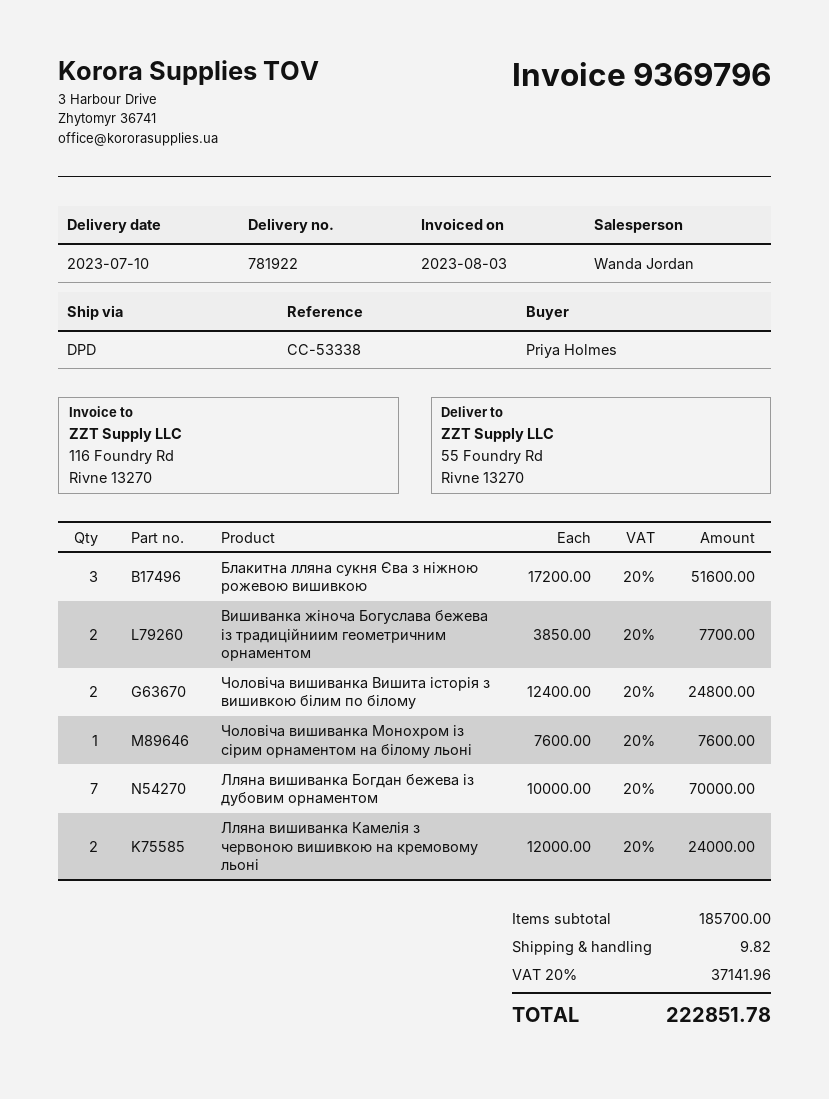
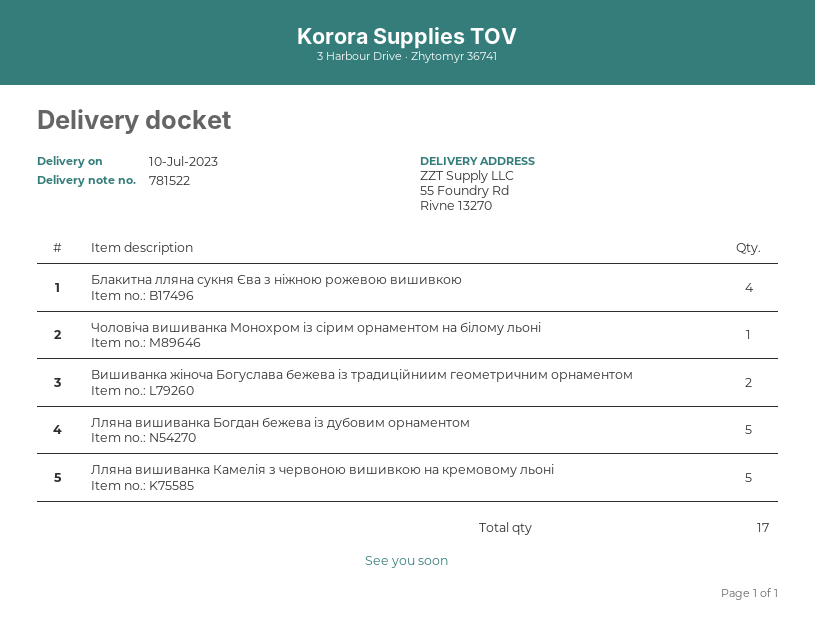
delivery note number: 781922 -> 781522
Блакитна лляна сукня Єва з ніжною рожевою вишивкою: 3 -> 4
Чоловіча вишиванка Вишита історія з вишивкою білим по білому: 2 -> none
Лляна вишиванка Богдан бежева із дубовим орнаментом: 7 -> 5
Лляна вишиванка Камелія з червоною вишивкою на кремовому льоні: 2 -> 5

